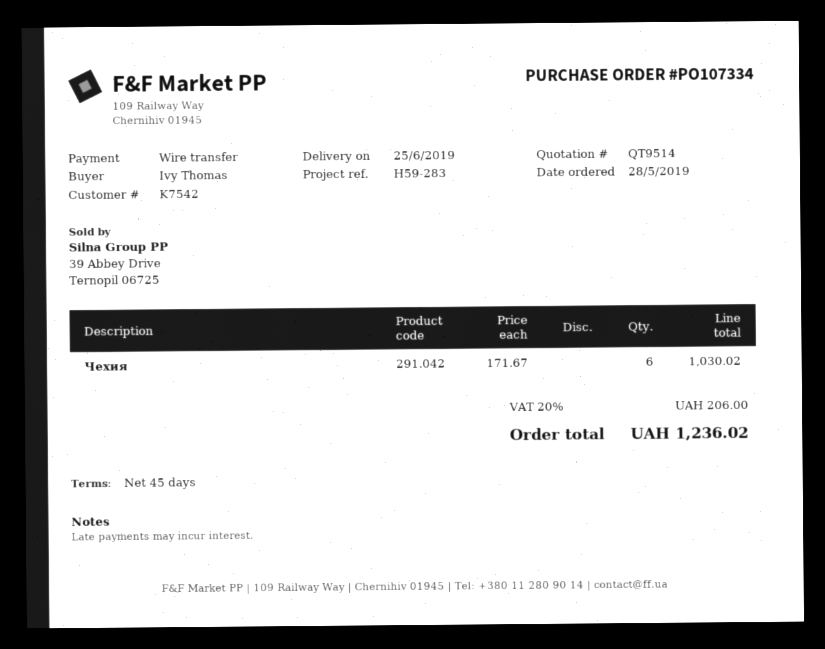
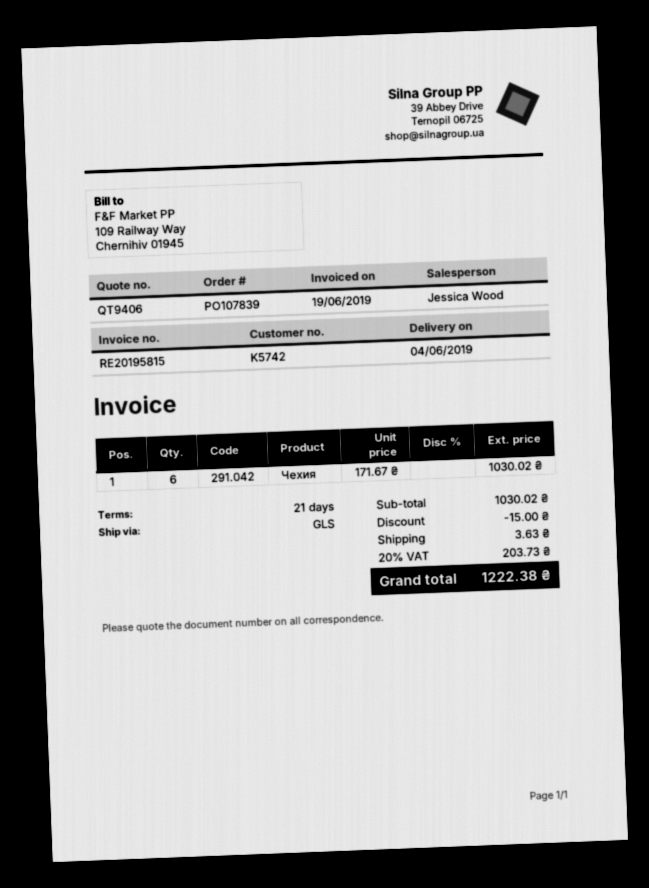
quote number: QT9514 -> QT9406
order number: PO107334 -> PO107839
delivery date: 2019-06-25 -> 2019-06-04
payment terms: 45 days -> 21 days
customer number: K7542 -> K5742
discount: none -> 15.00
shipping: none -> 3.63
tax: 20% = 206.00 -> 20% = 203.73
total: 1236.02 -> 1222.38

